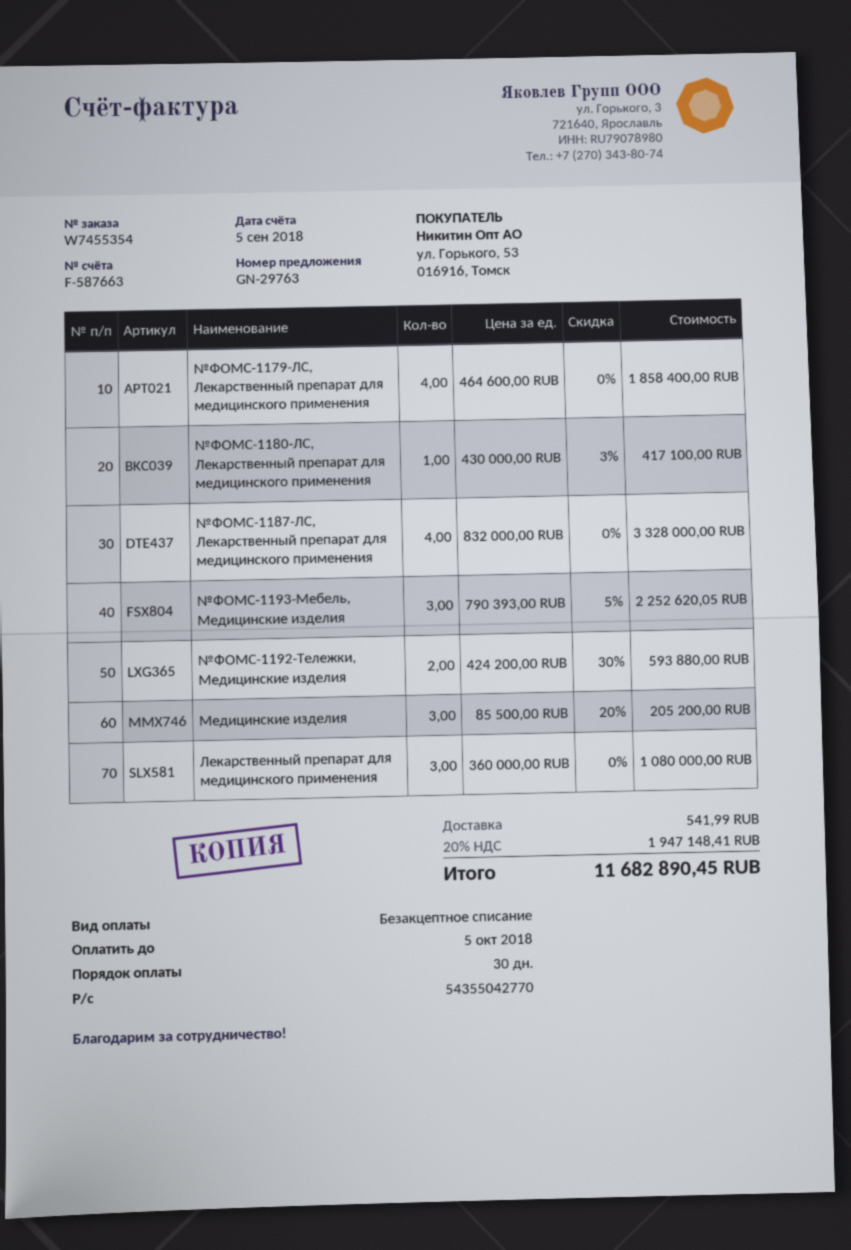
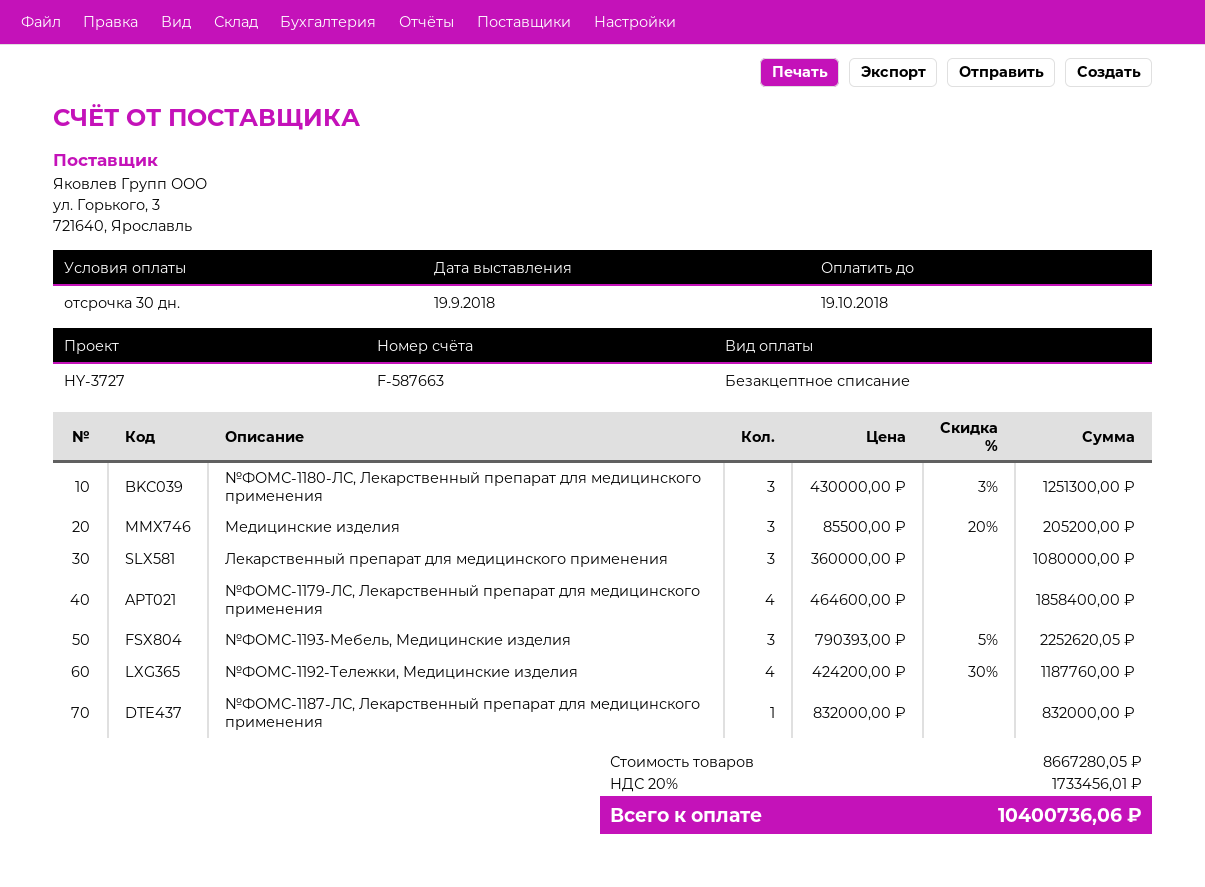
invoice date: 2018-09-05 -> 2018-09-19
due date: 2018-10-05 -> 2018-10-19
№ФОМС-1180-ЛС, Лекарственный препарат для медицинского применения: 1 x 430000.00 - 3% = 417100.00 -> 3 x 430000.00 - 3% = 1251300.00
№ФОМС-1187-ЛС, Лекарственный препарат для медицинского применения: 4 x 832000.00 = 3328000.00 -> 1 x 832000.00 = 832000.00
№ФОМС-1192-Тележки, Медицинские изделия: 2 x 424200.00 - 30% = 593880.00 -> 4 x 424200.00 - 30% = 1187760.00
shipping: 541.99 -> none
tax: 20% = 1947148.41 -> 20% = 1733456.01
total: 11682890.45 -> 10400736.06

